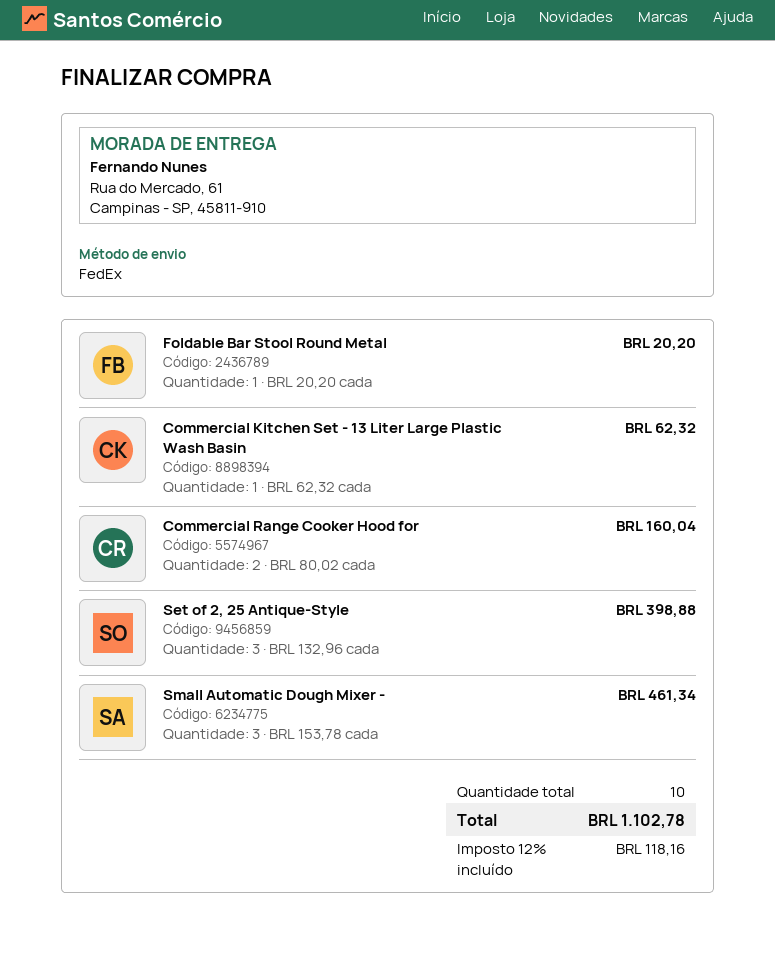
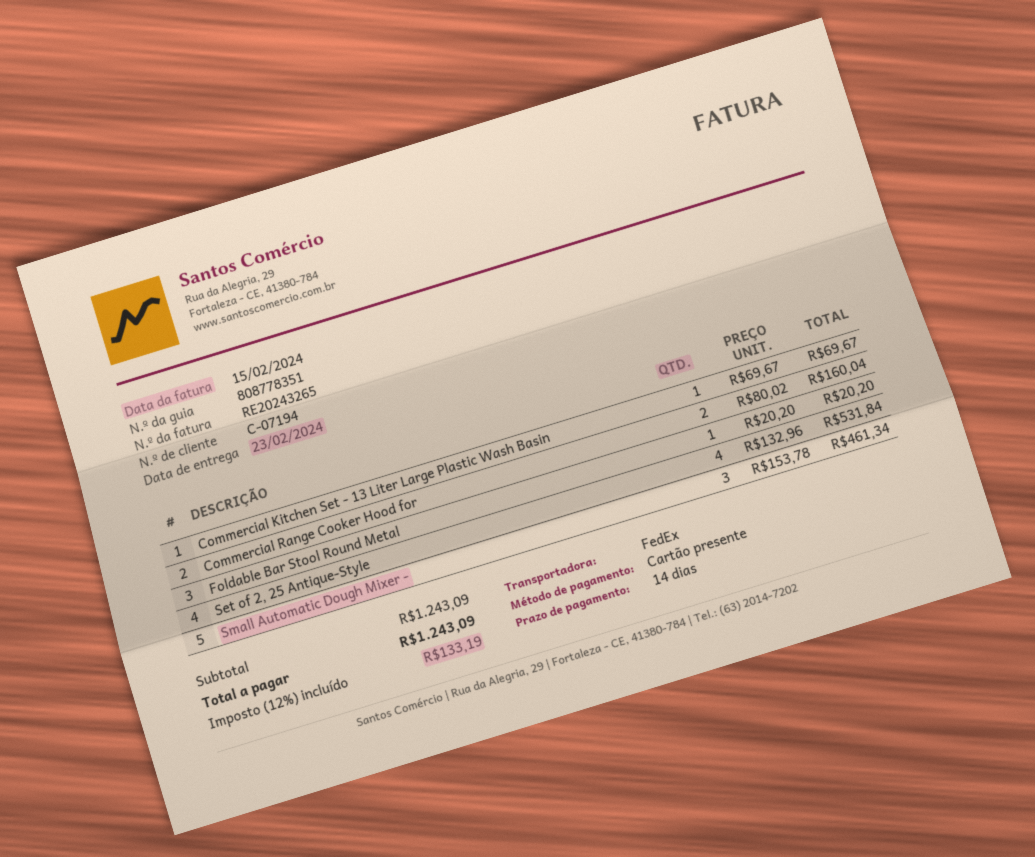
Commercial Kitchen Set - 13 Liter Large Plastic Wash Basin: 1 x 62.32 = 62.32 -> 1 x 69.67 = 69.67
Set of 2, 25 Antique-Style: 3 x 132.96 = 398.88 -> 4 x 132.96 = 531.84
tax: 12% = 118.16 -> 12% = 133.19
total: 1102.78 -> 1243.09

